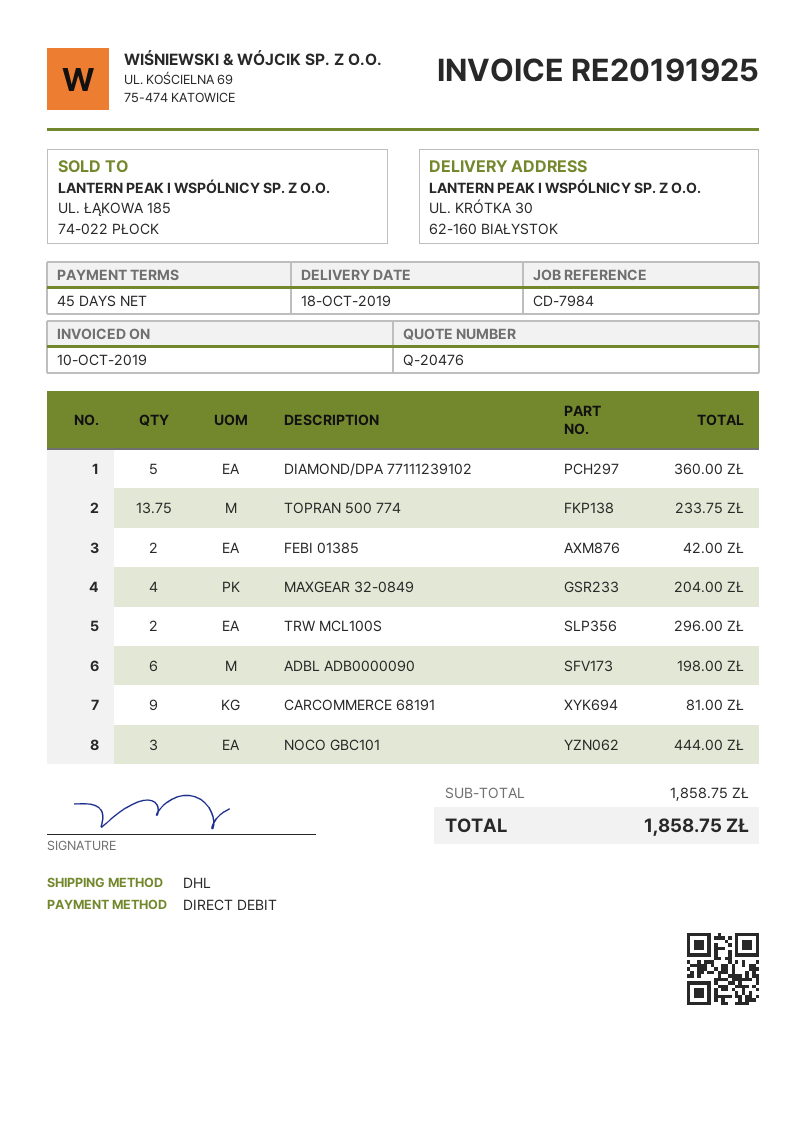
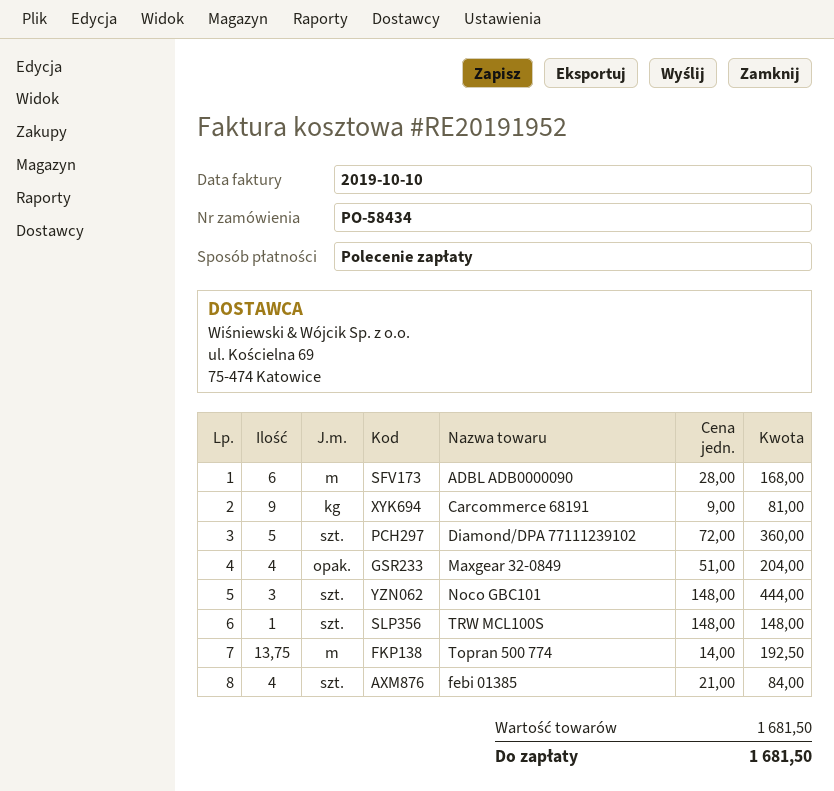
invoice number: RE20191925 -> RE20191952
TOPRAN 500 774: 13.75 for 233.75 -> 13.75 for 192.50
FEBI 01385: 2 for 42.00 -> 4 for 84.00
TRW MCL100S: 2 for 296.00 -> 1 for 148.00
ADBL ADB0000090: 6 for 198.00 -> 6 for 168.00
subtotal: 1858.75 -> 1681.50
total: 1858.75 -> 1681.50

